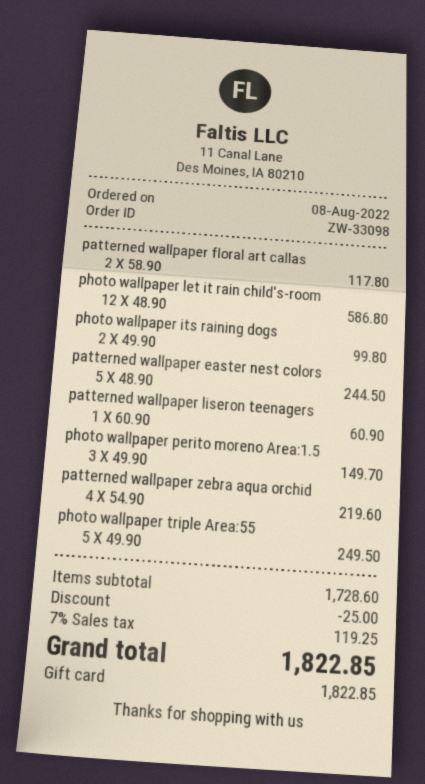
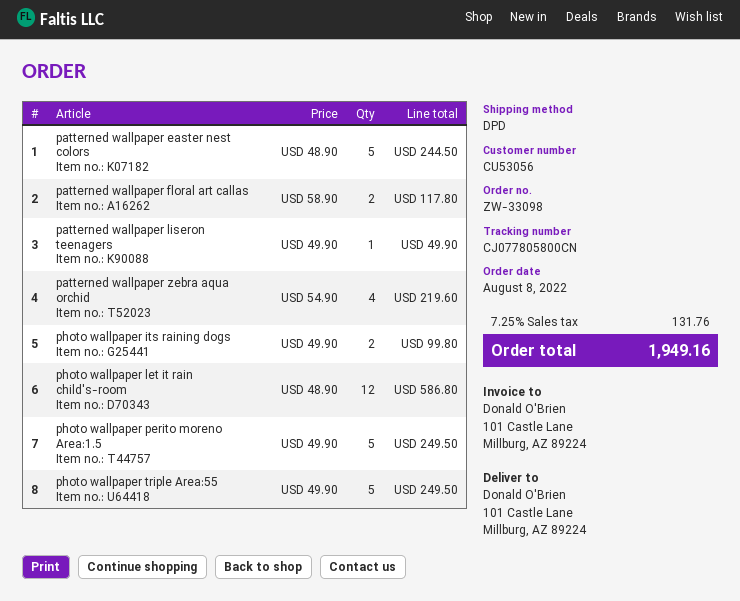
patterned wallpaper liseron teenagers: 1 x 60.90 = 60.90 -> 1 x 49.90 = 49.90
photo wallpaper perito moreno Area:1.5: 3 x 49.90 = 149.70 -> 5 x 49.90 = 249.50
discount: 25.00 -> none
tax: 7% = 119.25 -> 7.25% = 131.76
total: 1822.85 -> 1949.16

